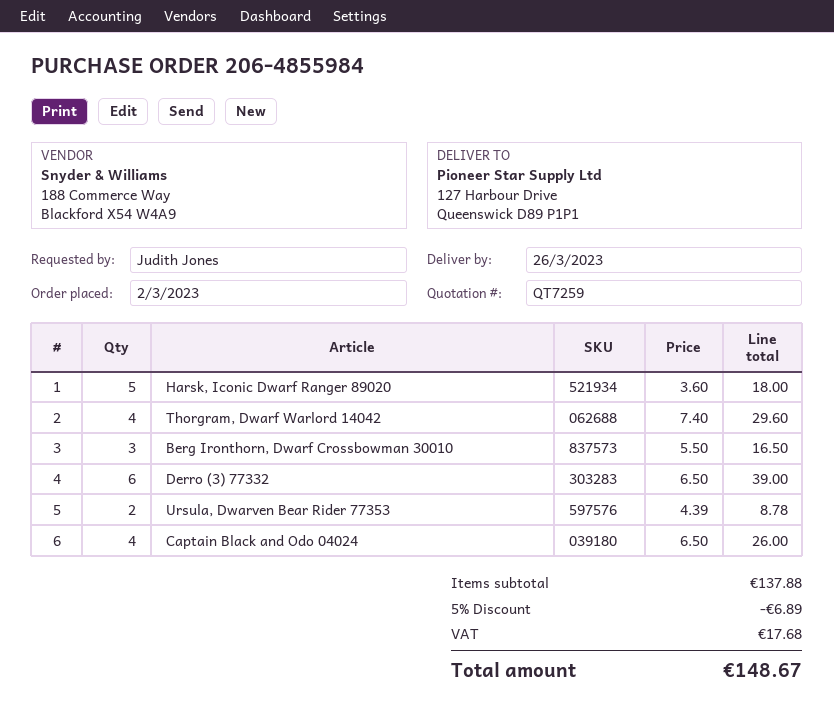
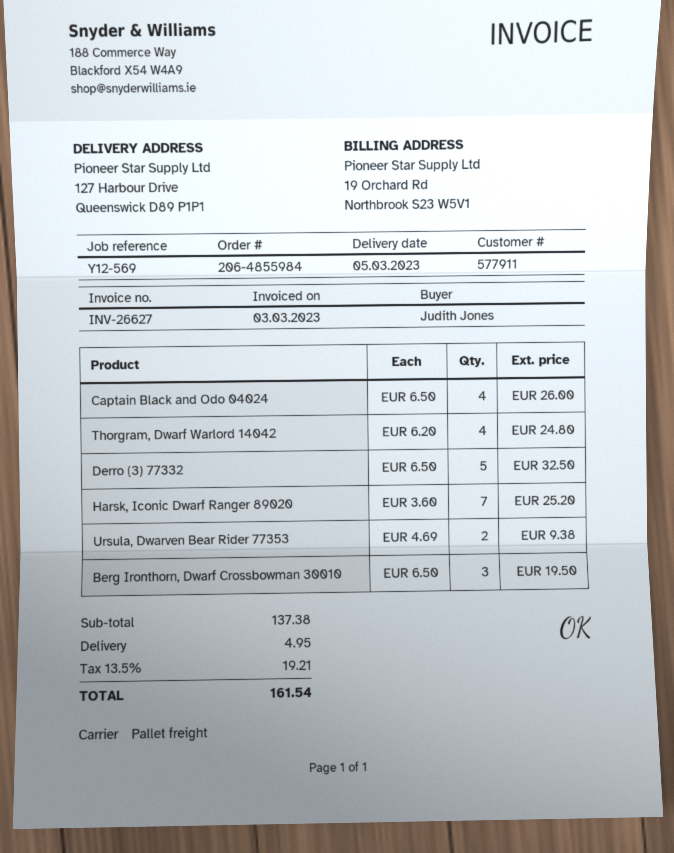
delivery date: 2023-03-26 -> 2023-03-05
Harsk, Iconic Dwarf Ranger 89020: 5 x 3.60 = 18.00 -> 7 x 3.60 = 25.20
Thorgram, Dwarf Warlord 14042: 4 x 7.40 = 29.60 -> 4 x 6.20 = 24.80
Berg Ironthorn, Dwarf Crossbowman 30010: 3 x 5.50 = 16.50 -> 3 x 6.50 = 19.50
Derro (3) 77332: 6 x 6.50 = 39.00 -> 5 x 6.50 = 32.50
Ursula, Dwarven Bear Rider 77353: 2 x 4.39 = 8.78 -> 2 x 4.69 = 9.38
subtotal: 137.88 -> 137.38
discount: 5% = 6.89 -> none
shipping: none -> 4.95
tax: 17.68 -> 19.21
total: 148.67 -> 161.54

